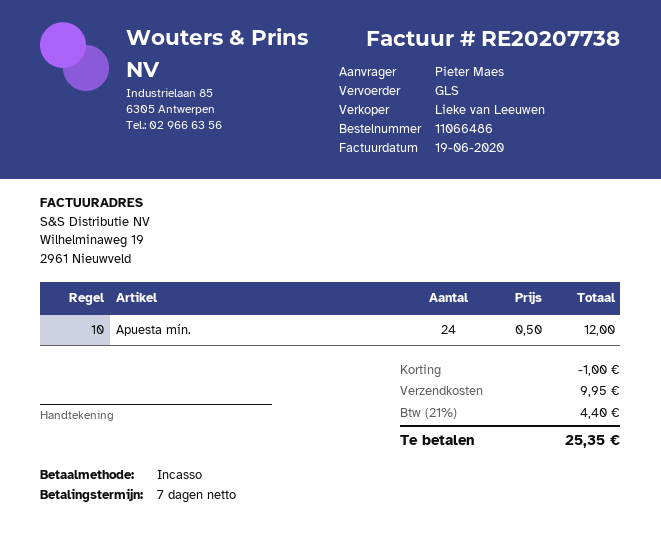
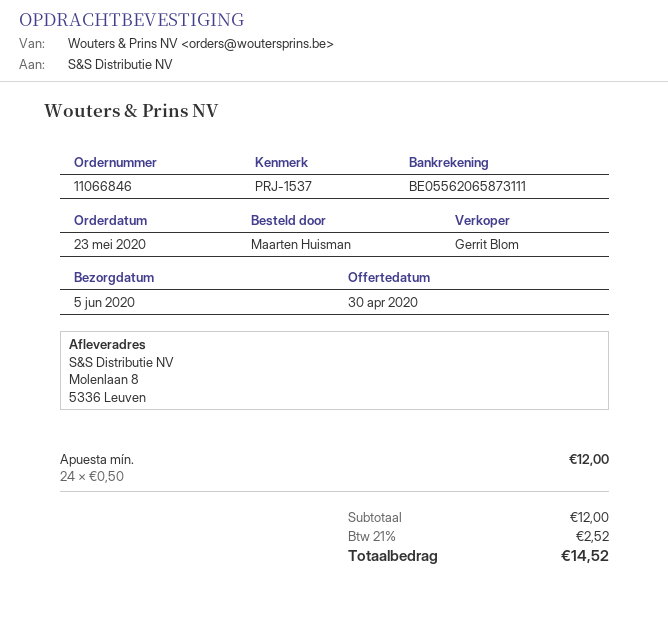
order number: 11066486 -> 11066846
ordered by: Pieter Maes -> Maarten Huisman
sales rep: Lieke van Leeuwen -> Gerrit Blom
discount: 1.00 -> none
shipping: 9.95 -> none
tax: 21% = 4.40 -> 21% = 2.52
total: 25.35 -> 14.52

